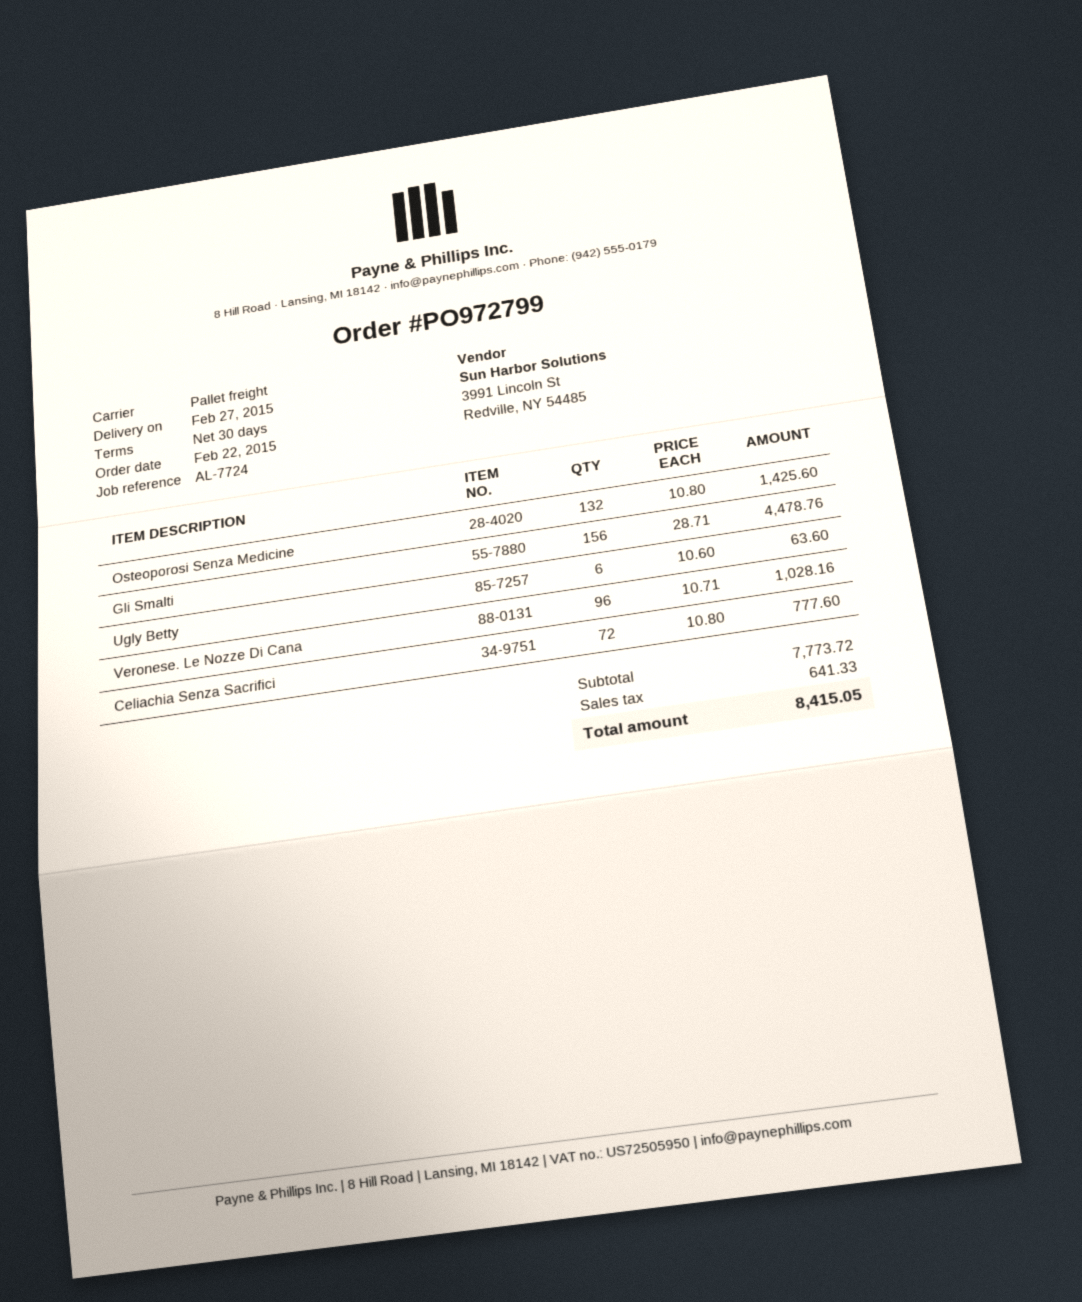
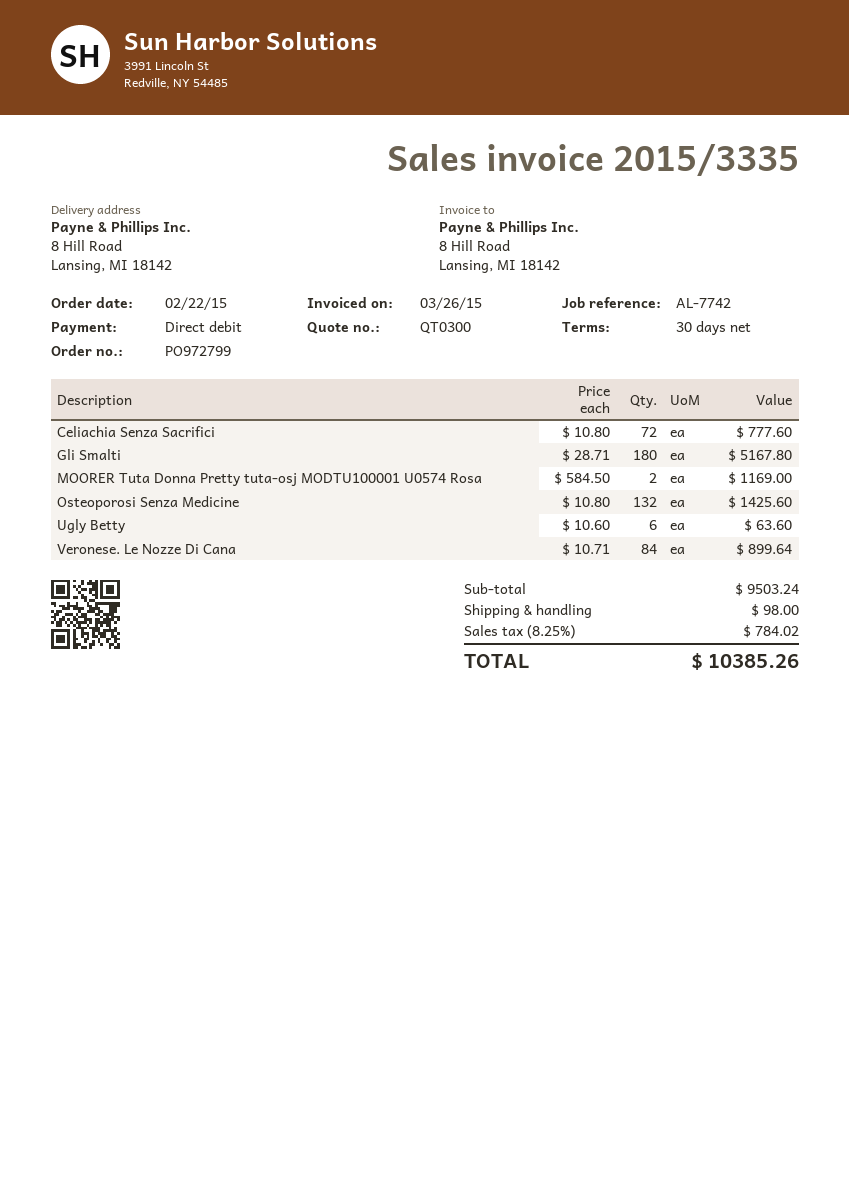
reference: AL-7724 -> AL-7742
Gli Smalti: 156 x 28.71 = 4478.76 -> 180 x 28.71 = 5167.80
Veronese. Le Nozze Di Cana: 96 x 10.71 = 1028.16 -> 84 x 10.71 = 899.64
MOORER Tuta Donna Pretty tuta-osj MODTU100001 U0574 Rosa: none -> 2 x 584.50 = 1169.00
subtotal: 7773.72 -> 9503.24
shipping: none -> 98.00
tax: 641.33 -> 784.02
total: 8415.05 -> 10385.26

